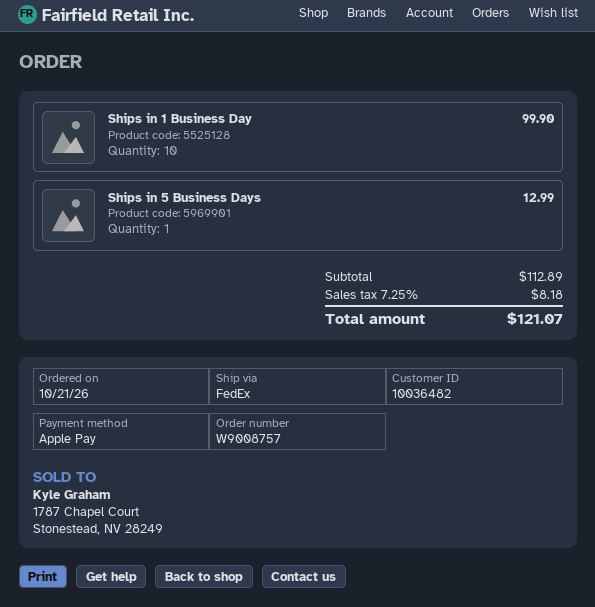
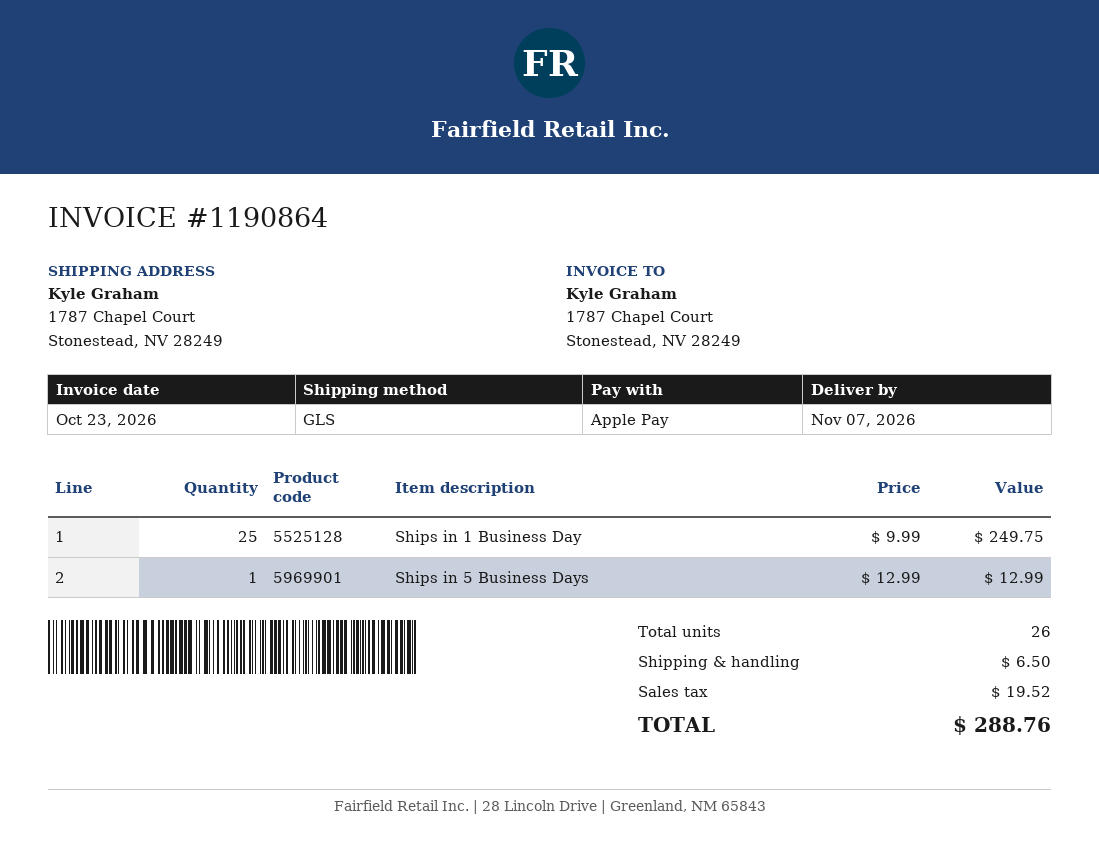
shipping method: FedEx -> GLS
Ships in 1 Business Day: 10 for 99.90 -> 25 for 249.75
shipping: none -> 6.50
tax: 8.18 -> 19.52
total: 121.07 -> 288.76

